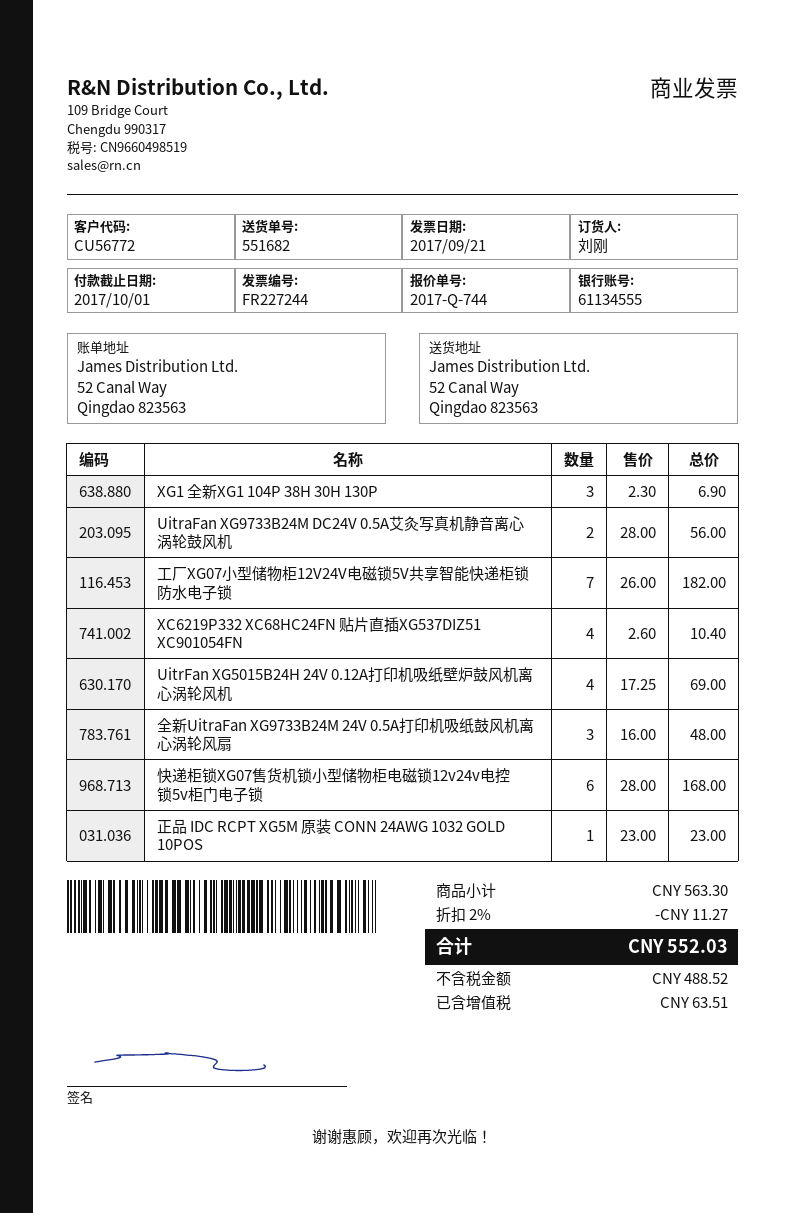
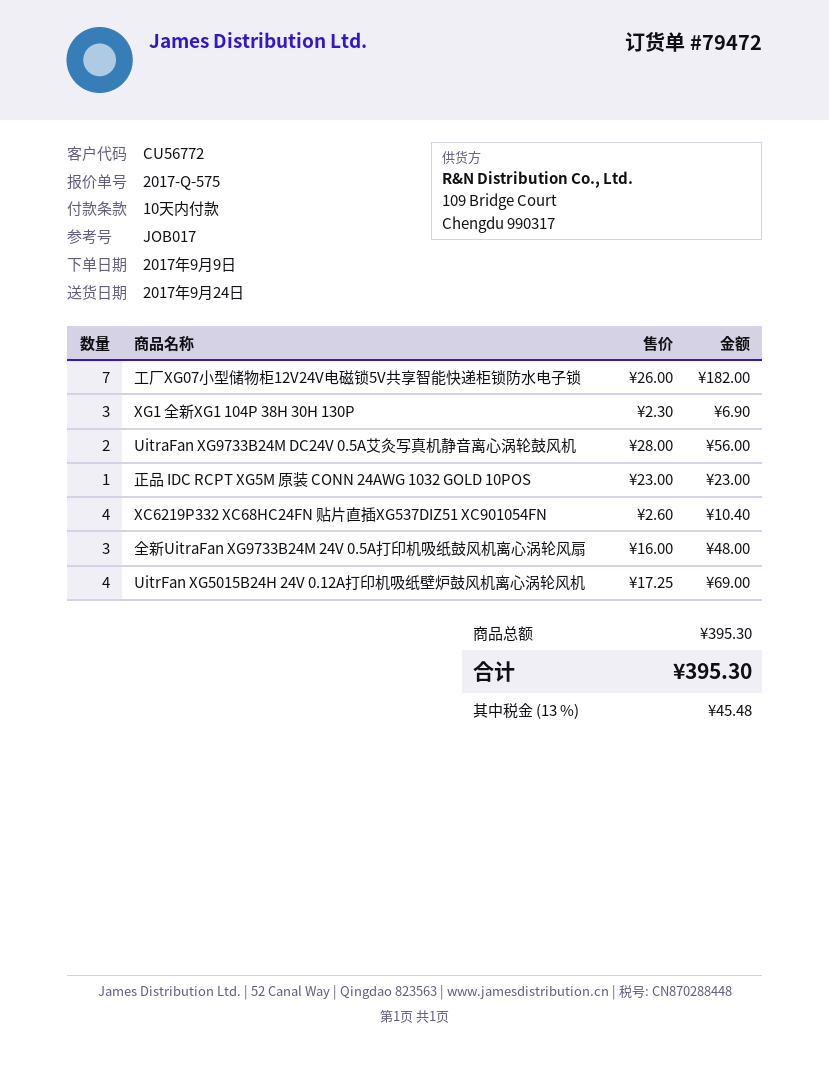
quote number: 2017-Q-744 -> 2017-Q-575
快递柜锁XG07售货机锁小型储物柜电磁锁12v24v电控锁5v柜门电子锁: 6 x 28.00 = 168.00 -> none
subtotal: 563.30 -> 395.30
discount: 2% = 11.27 -> none
tax: 63.51 -> 45.48
total: 552.03 -> 395.30

